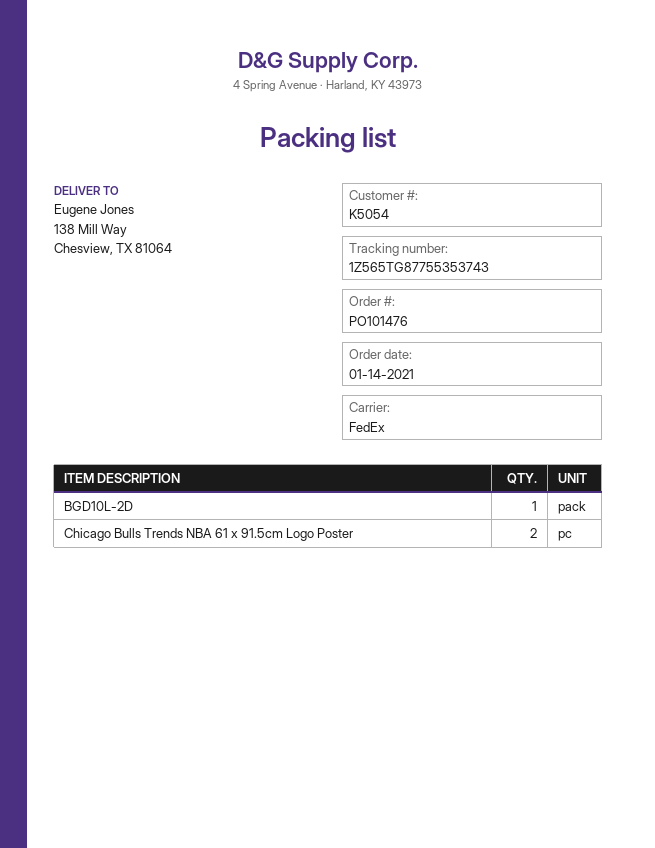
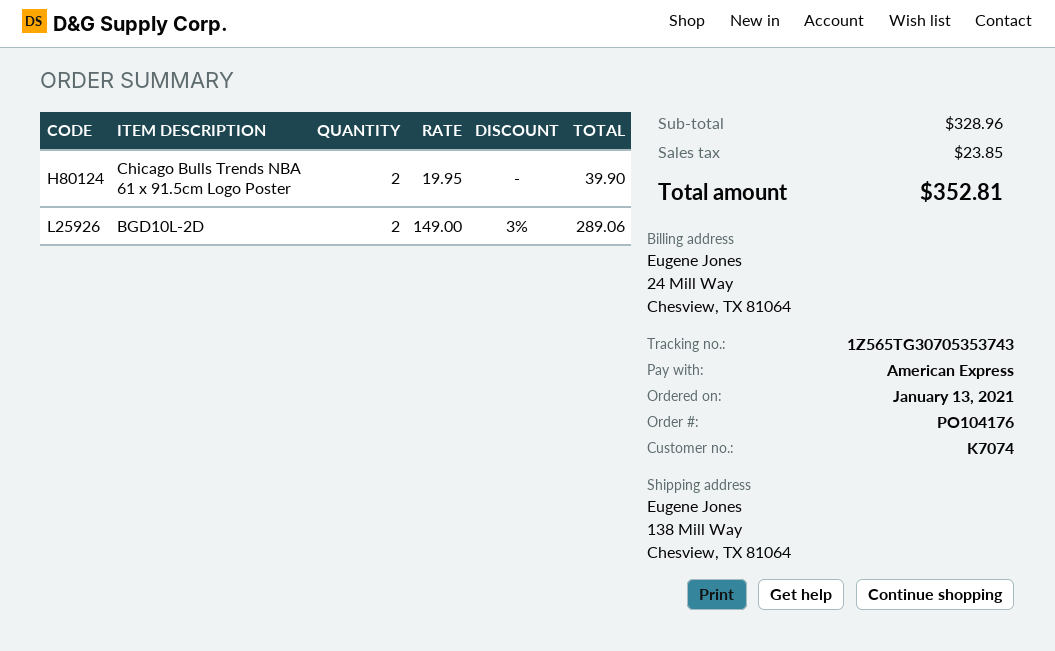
order number: PO101476 -> PO104176
order date: 2021-01-14 -> 2021-01-13
customer number: K5054 -> K7074
tracking number: 1Z565TG87755353743 -> 1Z565TG30705353743
BGD10L-2D: 1 -> 2

